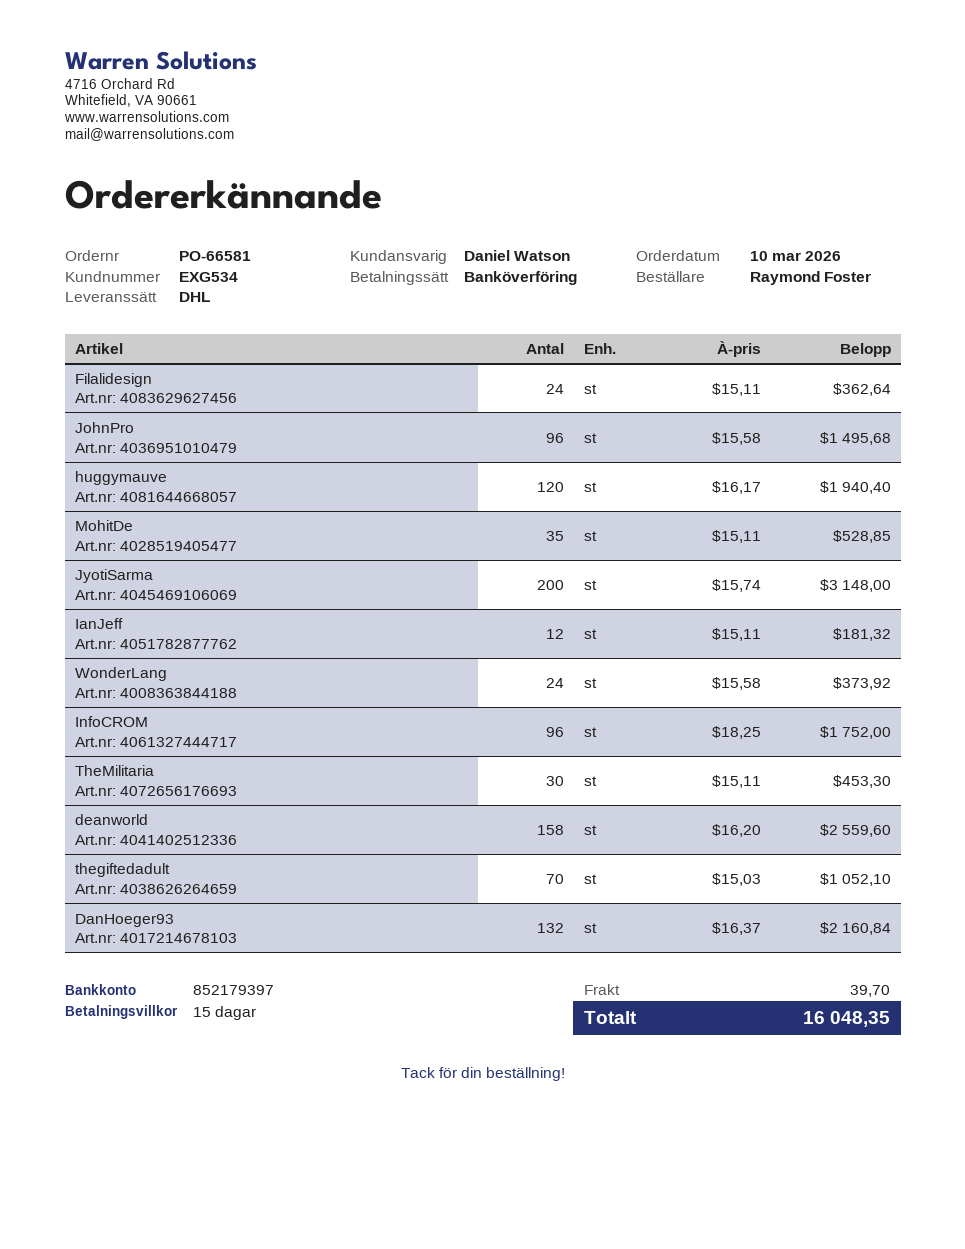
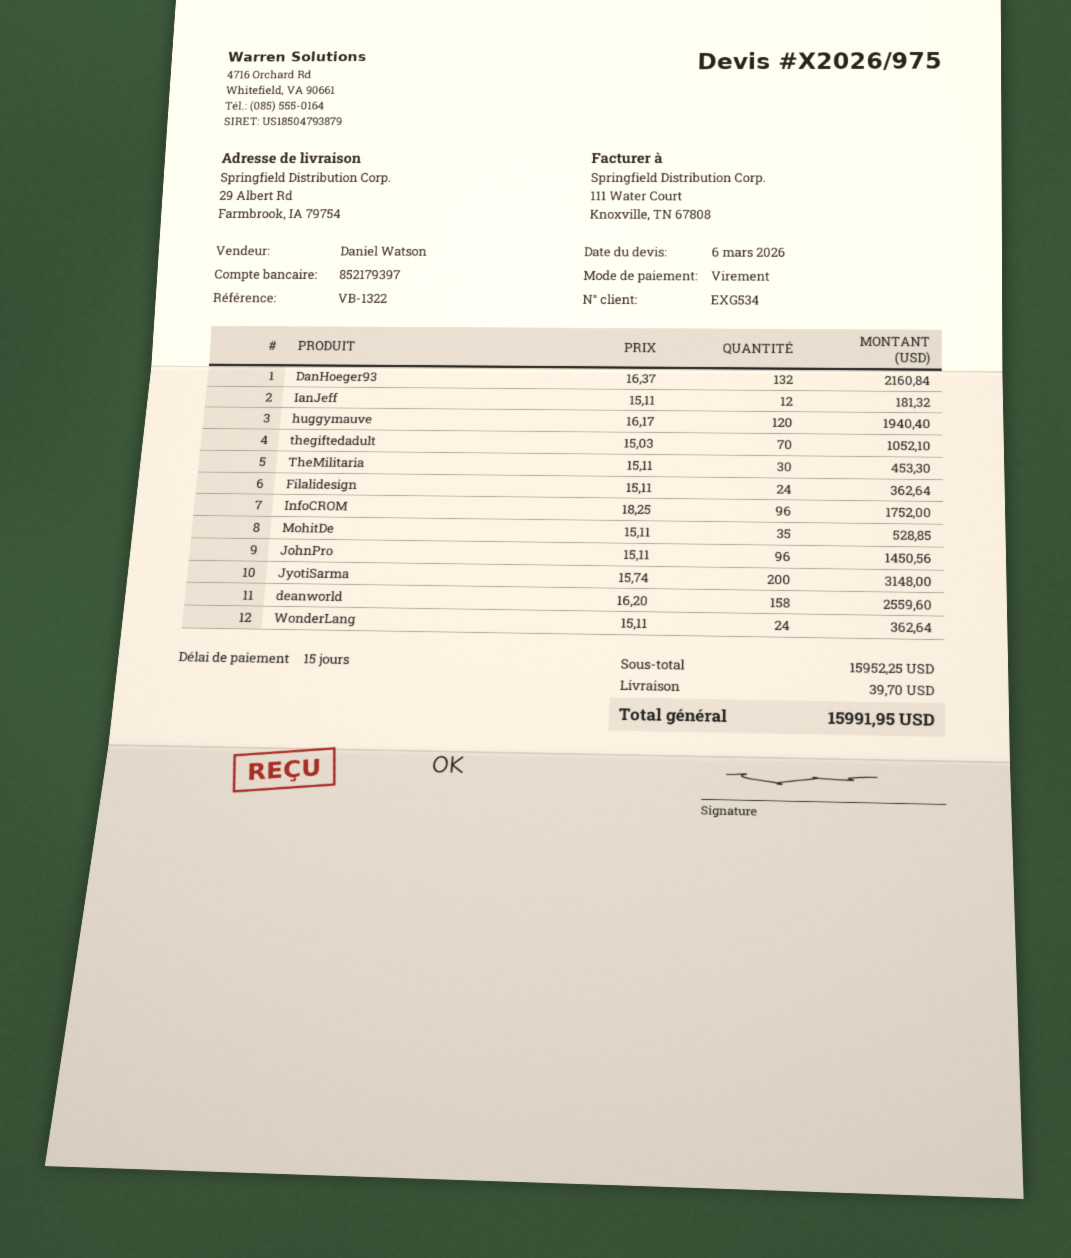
JohnPro: 96 x 15.58 = 1495.68 -> 96 x 15.11 = 1450.56
WonderLang: 24 x 15.58 = 373.92 -> 24 x 15.11 = 362.64
total: 16048.35 -> 15991.95

